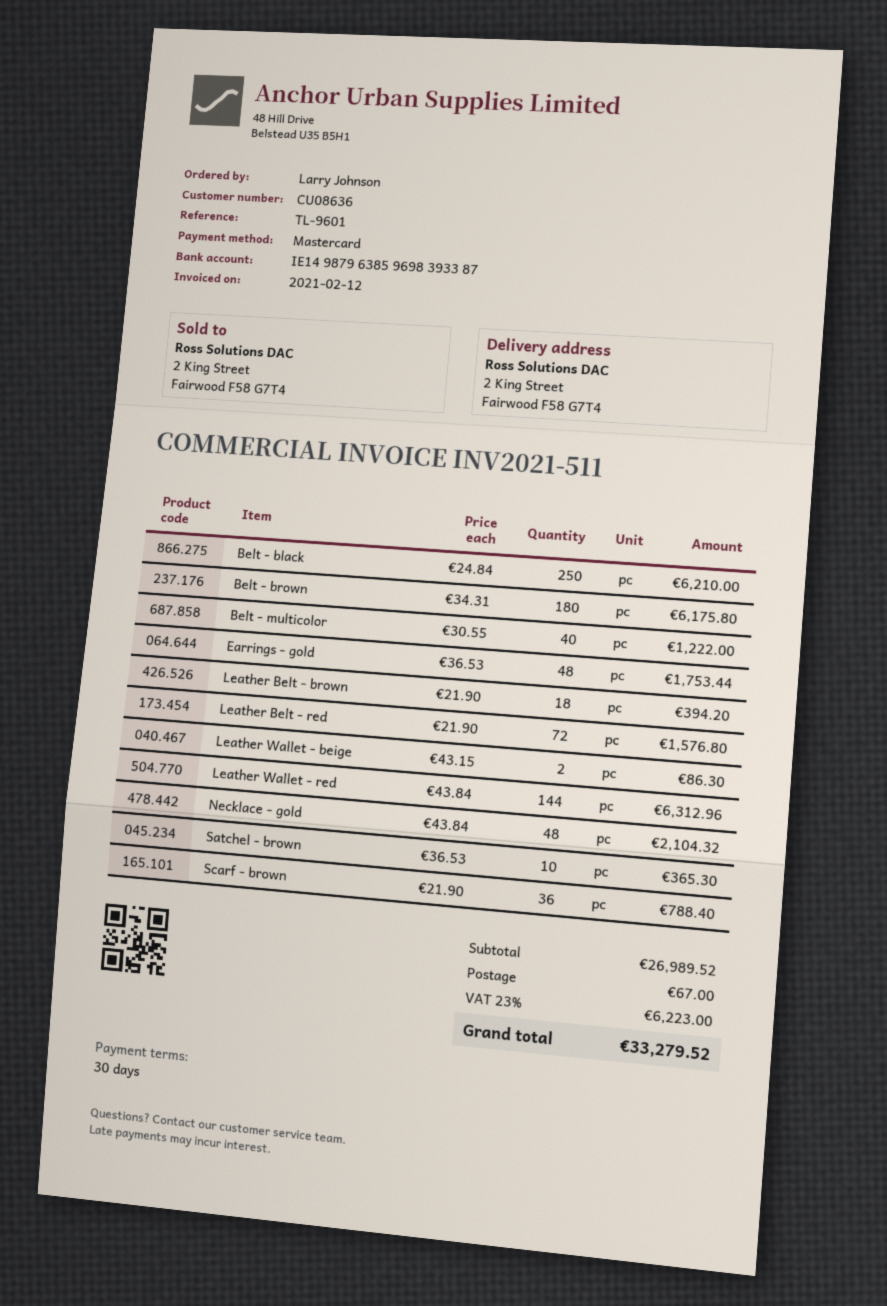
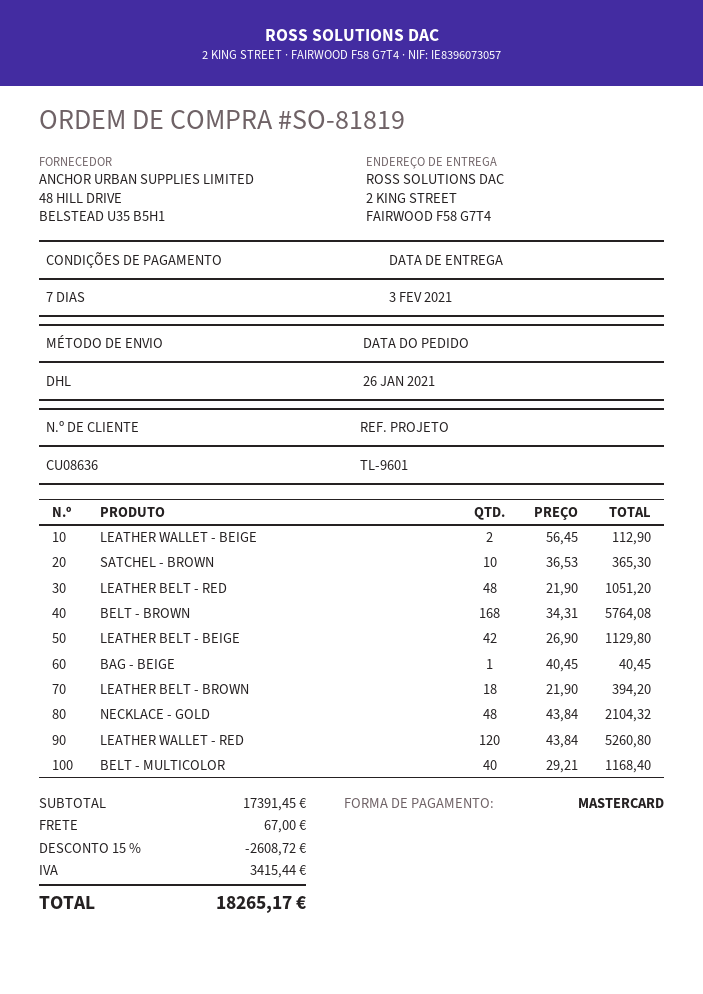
payment terms: 30 days -> 7 days
Belt - black: 250 x 24.84 = 6210.00 -> none
Belt - brown: 180 x 34.31 = 6175.80 -> 168 x 34.31 = 5764.08
Belt - multicolor: 40 x 30.55 = 1222.00 -> 40 x 29.21 = 1168.40
Earrings - gold: 48 x 36.53 = 1753.44 -> none
Leather Belt - red: 72 x 21.90 = 1576.80 -> 48 x 21.90 = 1051.20
Leather Wallet - beige: 2 x 43.15 = 86.30 -> 2 x 56.45 = 112.90
Leather Wallet - red: 144 x 43.84 = 6312.96 -> 120 x 43.84 = 5260.80
Scarf - brown: 36 x 21.90 = 788.40 -> none
LEATHER BELT - BEIGE: none -> 42 x 26.90 = 1129.80
BAG - BEIGE: none -> 1 x 40.45 = 40.45
subtotal: 26989.52 -> 17391.45
discount: none -> 15% = 2608.72
tax: 6223.00 -> 3415.44
total: 33279.52 -> 18265.17

